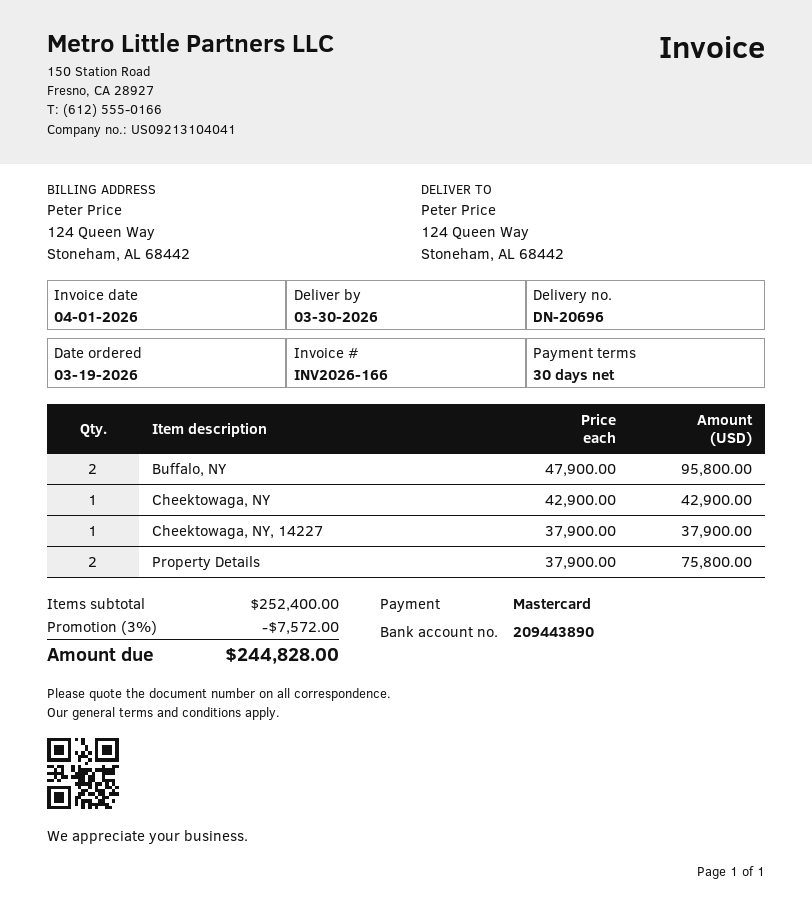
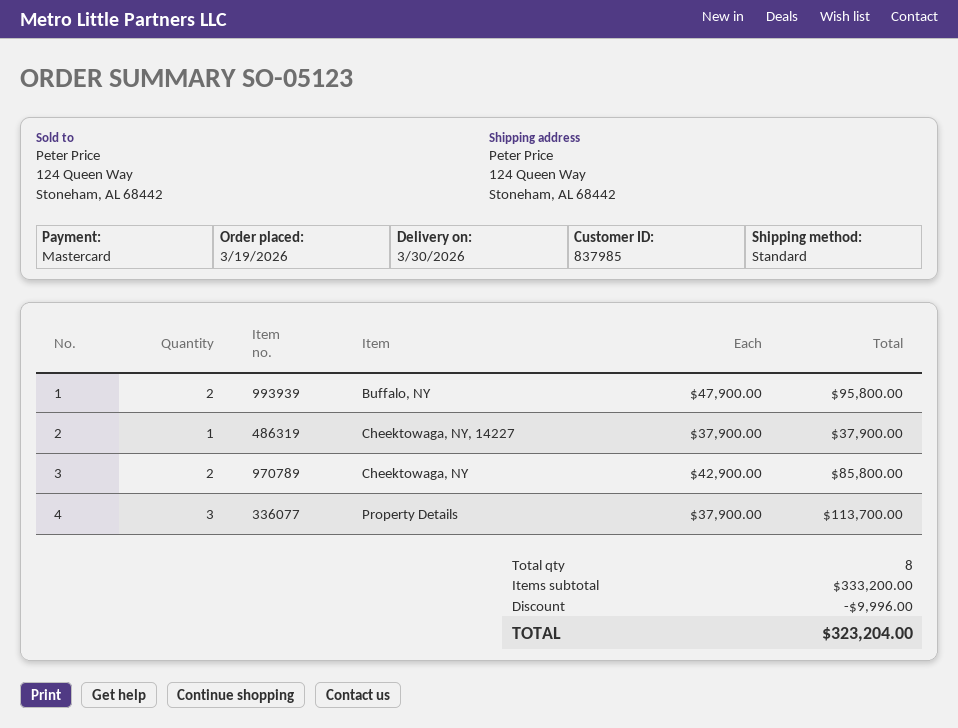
Cheektowaga, NY: 1 x 42900.00 = 42900.00 -> 2 x 42900.00 = 85800.00
Property Details: 2 x 37900.00 = 75800.00 -> 3 x 37900.00 = 113700.00
subtotal: 252400.00 -> 333200.00
discount: 7572.00 -> 9996.00
total: 244828.00 -> 323204.00

